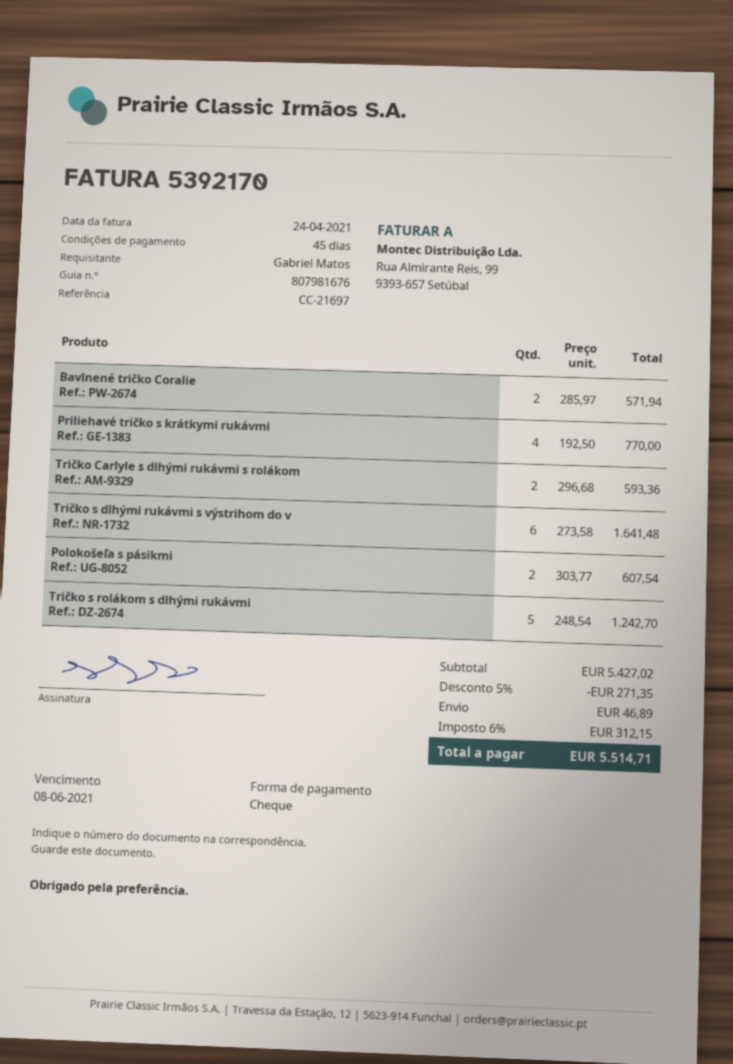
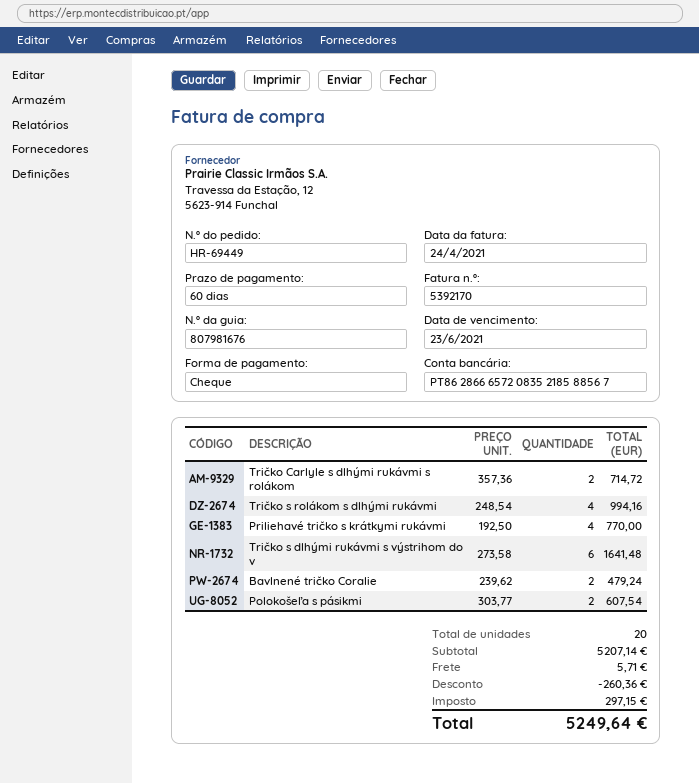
payment terms: 45 days -> 60 days
due date: 2021-06-08 -> 2021-06-23
Bavlnené tričko Coralie: 2 x 285.97 = 571.94 -> 2 x 239.62 = 479.24
Tričko Carlyle s dlhými rukávmi s rolákom: 2 x 296.68 = 593.36 -> 2 x 357.36 = 714.72
Tričko s rolákom s dlhými rukávmi: 5 x 248.54 = 1242.70 -> 4 x 248.54 = 994.16
subtotal: 5427.02 -> 5207.14
discount: 271.35 -> 260.36
shipping: 46.89 -> 5.71
tax: 312.15 -> 297.15
total: 5514.71 -> 5249.64

